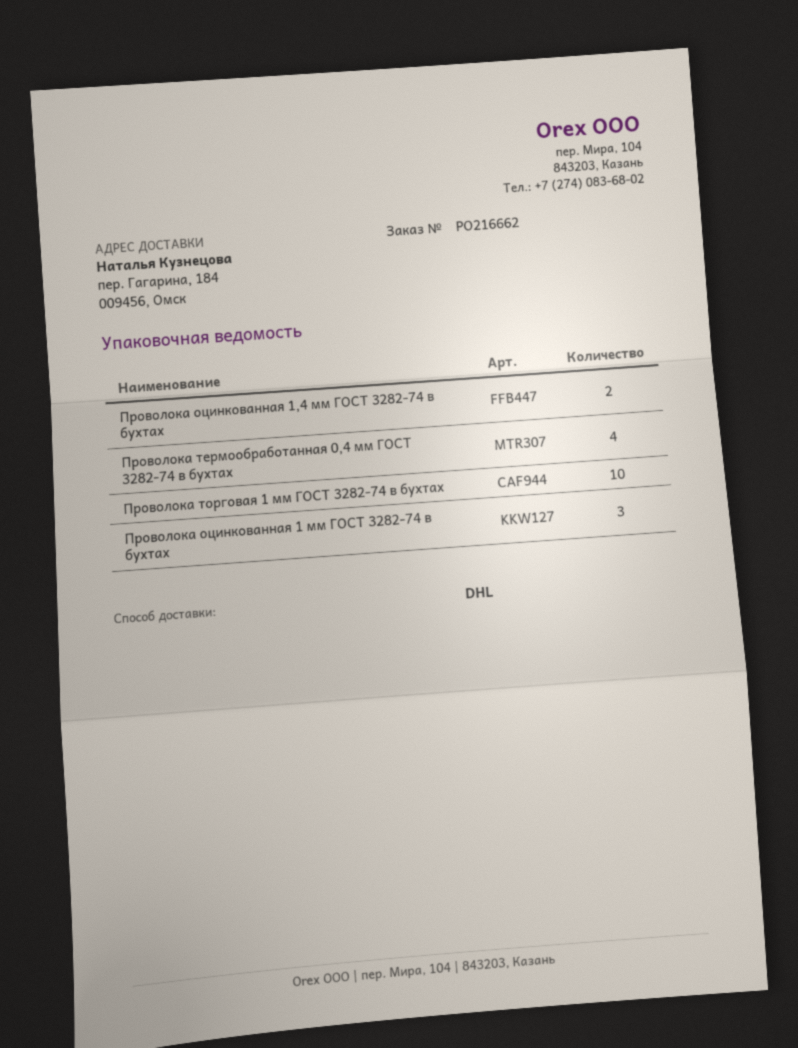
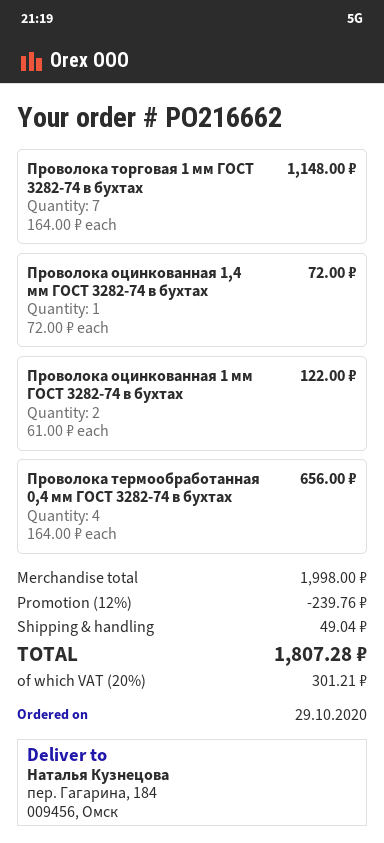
Проволока оцинкованная 1,4 мм ГОСТ 3282-74 в бухтах: 2 -> 1
Проволока торговая 1 мм ГОСТ 3282-74 в бухтах: 10 -> 7
Проволока оцинкованная 1 мм ГОСТ 3282-74 в бухтах: 3 -> 2

